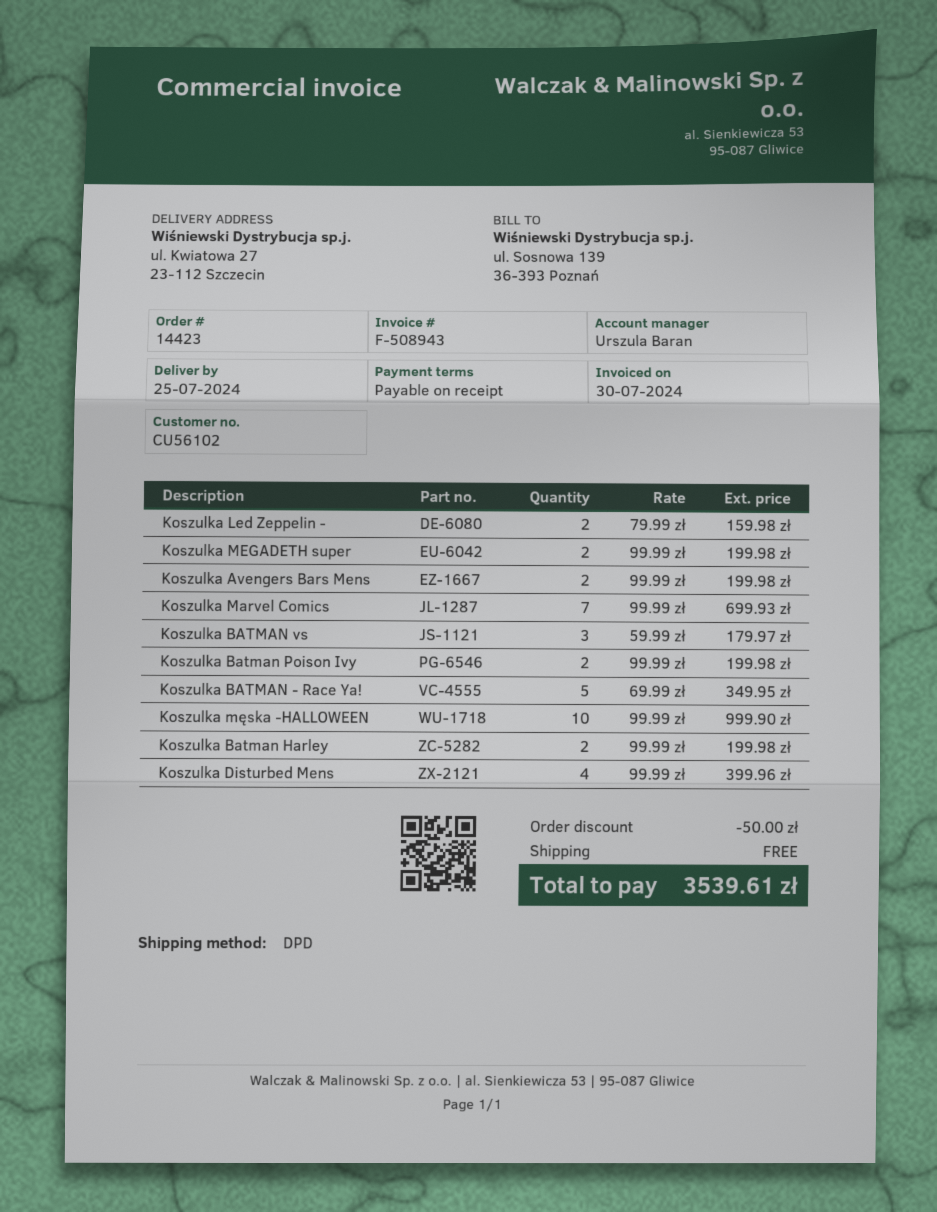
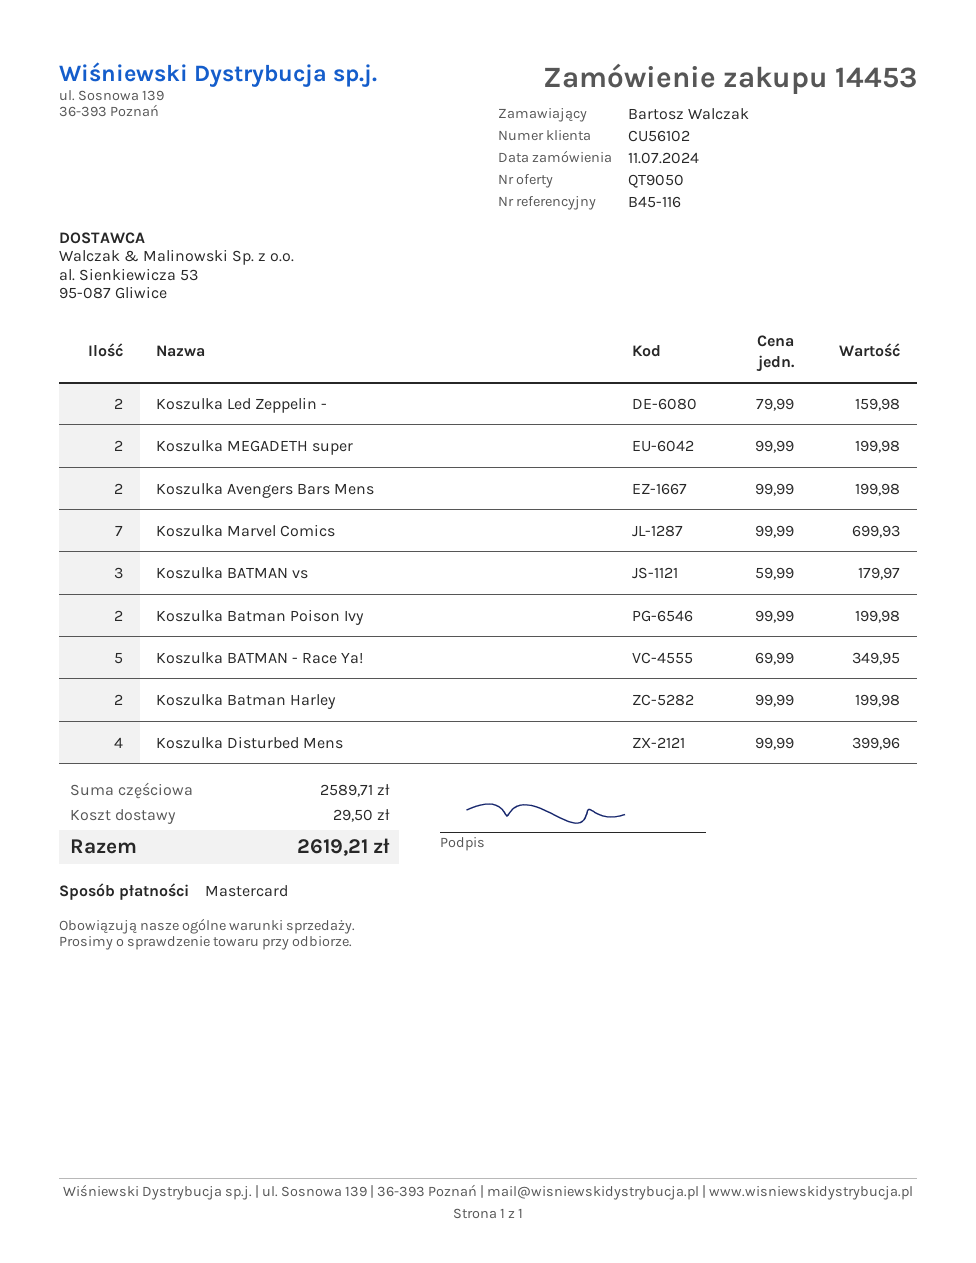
order number: 14423 -> 14453
Koszulka męska -HALLOWEEN: 10 x 99.99 = 999.90 -> none
discount: 50.00 -> none
shipping: 0.00 -> 29.50
total: 3539.61 -> 2619.21

